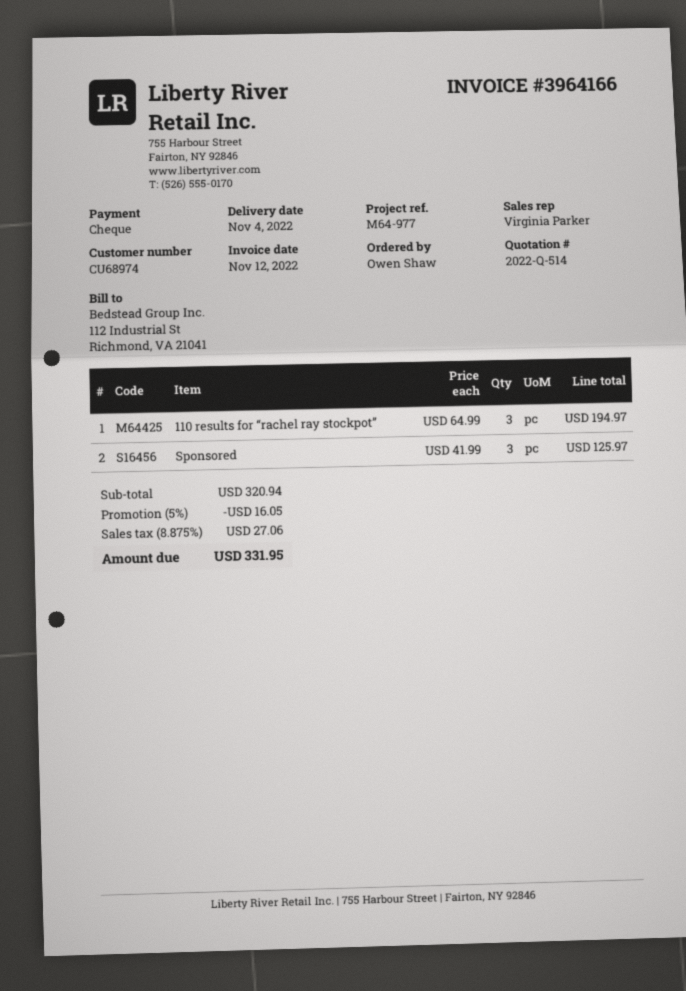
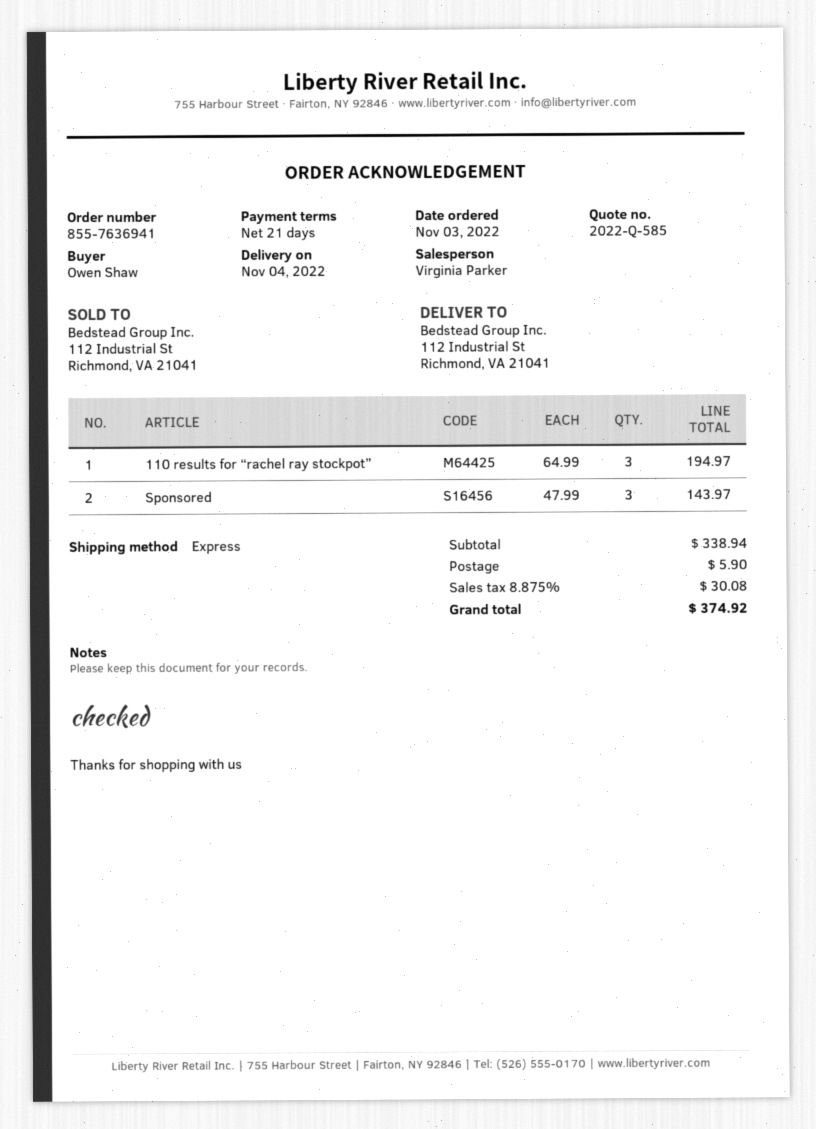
quote number: 2022-Q-514 -> 2022-Q-585
Sponsored: 3 x 41.99 = 125.97 -> 3 x 47.99 = 143.97
subtotal: 320.94 -> 338.94
discount: 5% = 16.05 -> none
shipping: none -> 5.90
tax: 8.875% = 27.06 -> 8.875% = 30.08
total: 331.95 -> 374.92

